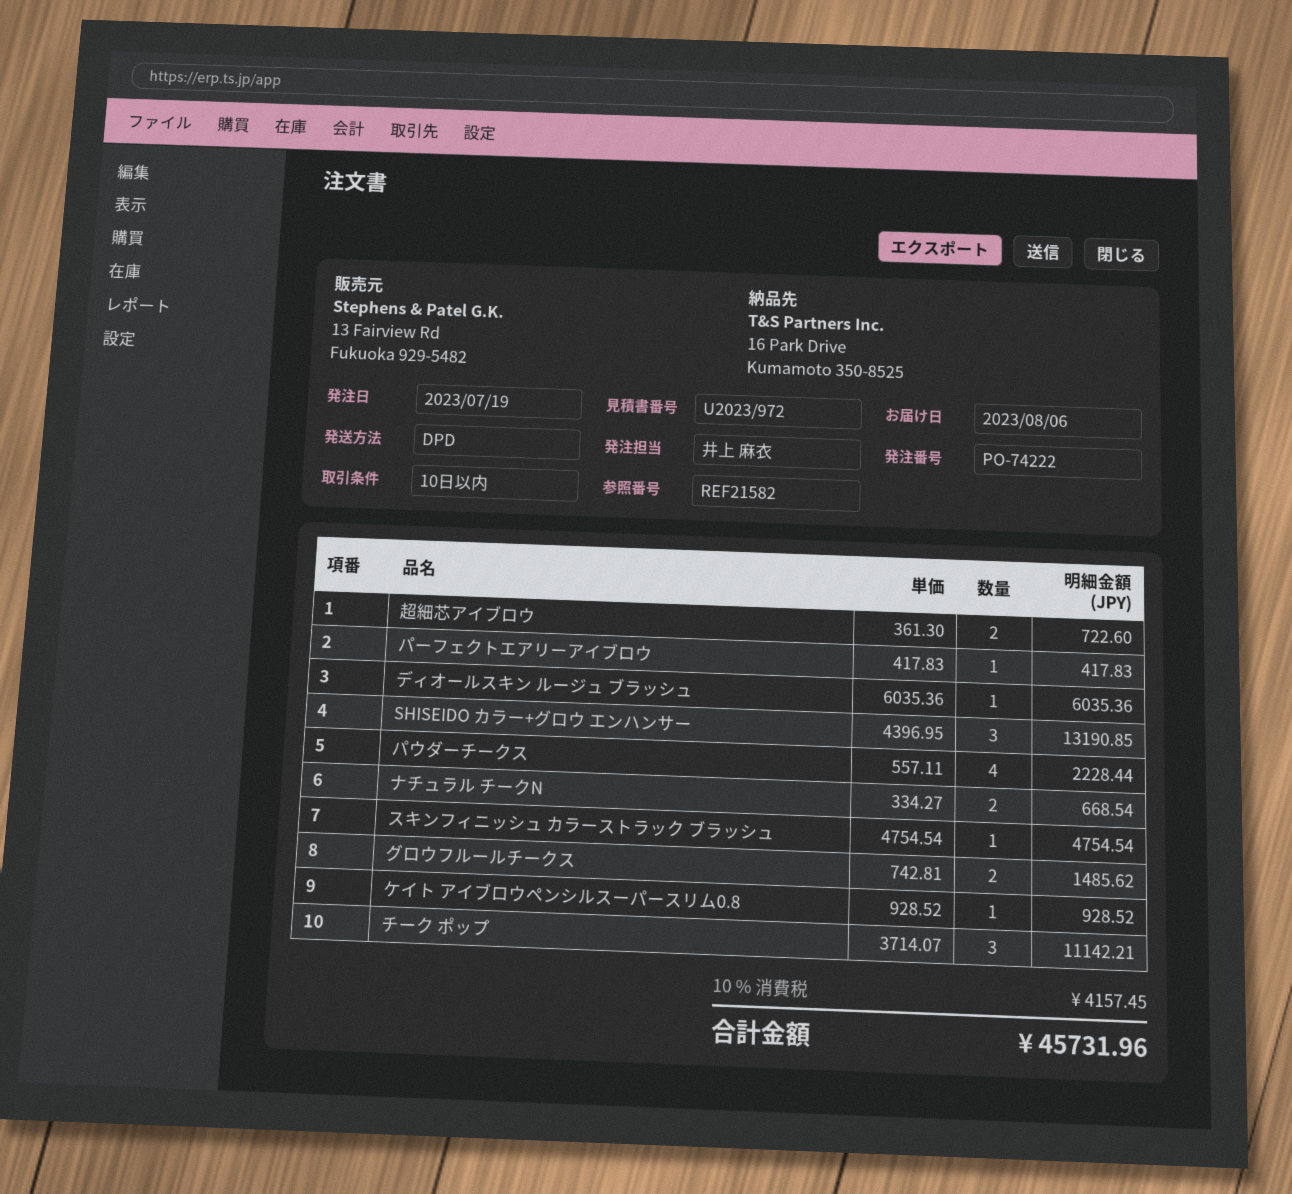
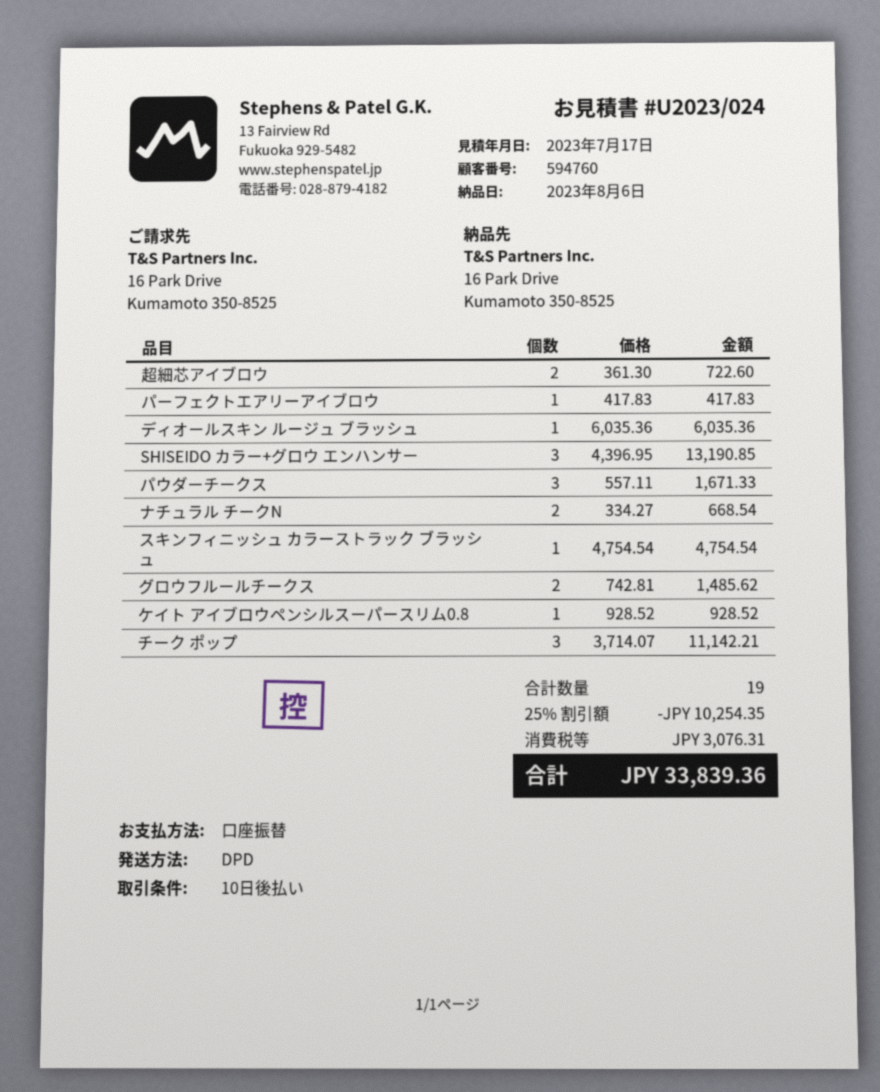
quote number: U2023/972 -> U2023/024
パウダーチークス: 4 x 557.11 = 2228.44 -> 3 x 557.11 = 1671.33
discount: none -> 25% = 10254.35
tax: 4157.45 -> 3076.31
total: 45731.96 -> 33839.36

